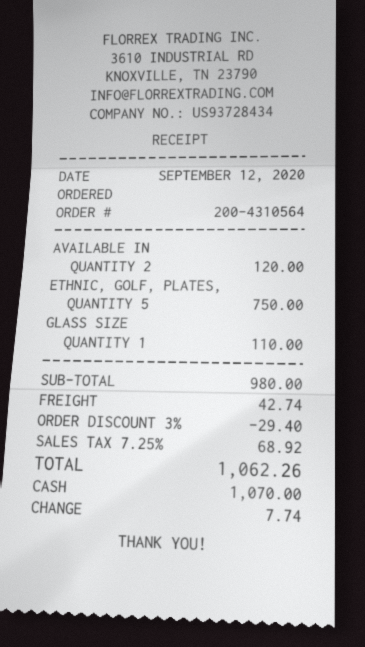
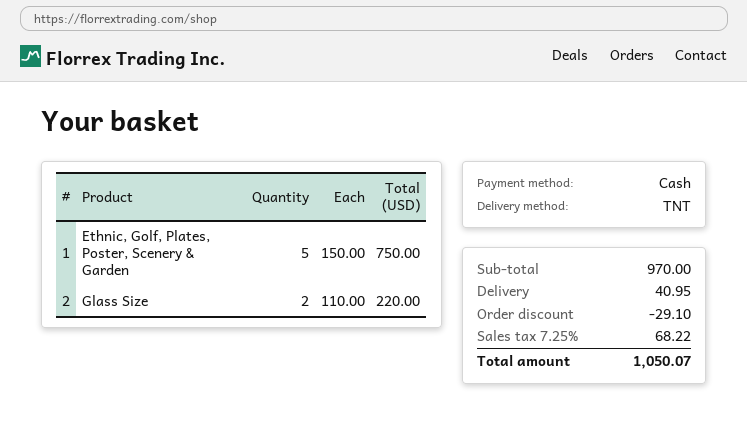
AVAILABLE IN: 2 for 120.00 -> none
GLASS SIZE: 1 for 110.00 -> 2 for 220.00
subtotal: 980.00 -> 970.00
discount: 29.40 -> 29.10
shipping: 42.74 -> 40.95
tax: 7.25% = 68.92 -> 7.25% = 68.22
total: 1062.26 -> 1050.07

